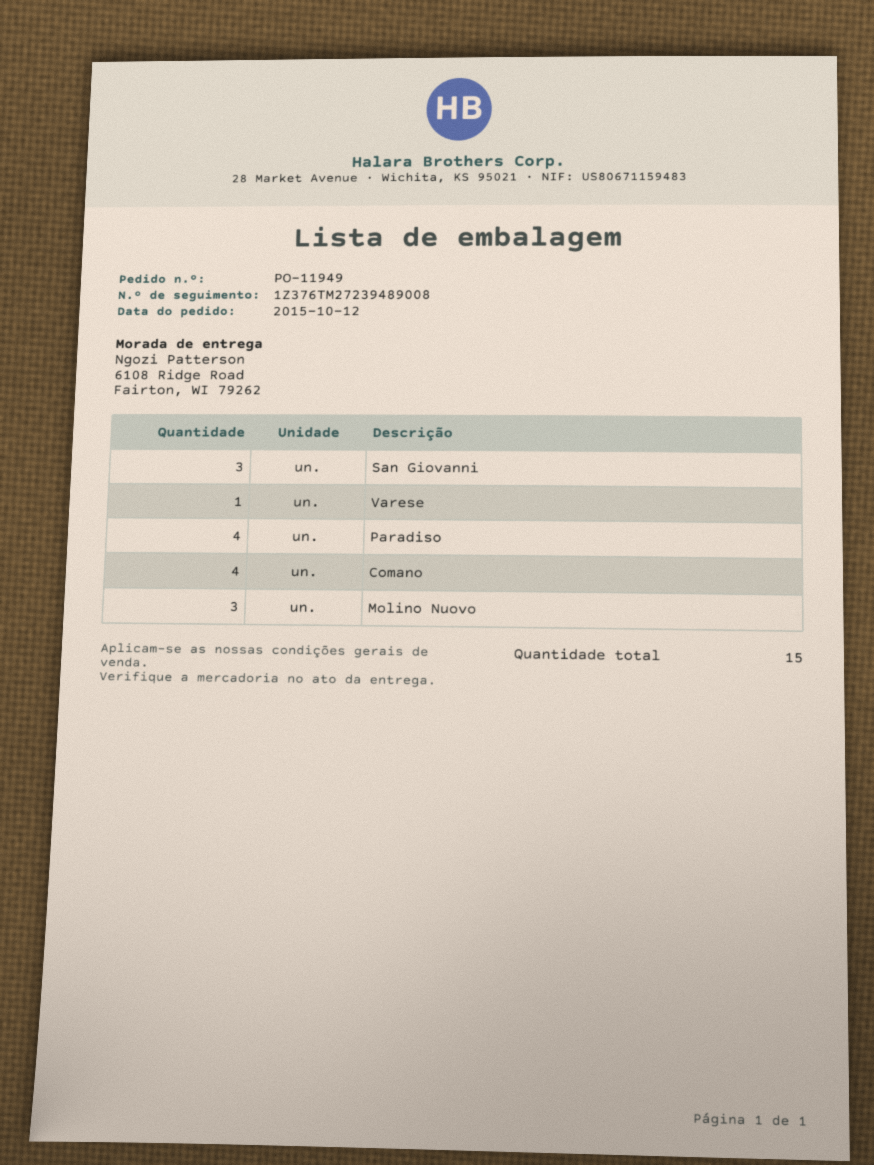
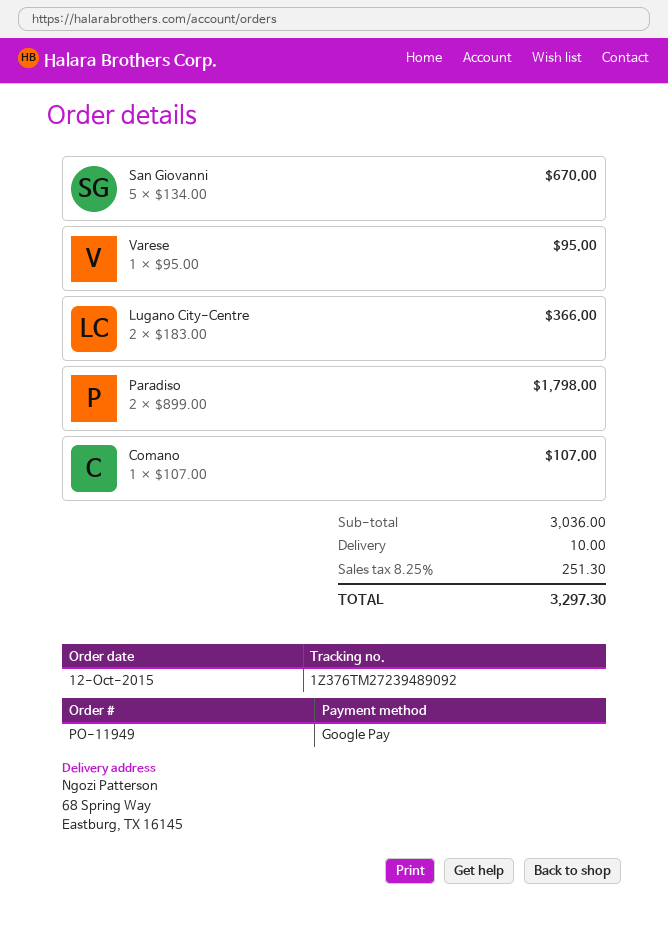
tracking number: 1Z376TM27239489008 -> 1Z376TM27239489092
ship to: 6108 Ridge Road, Fairton, WI 79262 -> 68 Spring Way, Eastburg, TX 16145
San Giovanni: 3 -> 5
Paradiso: 4 -> 2
Comano: 4 -> 1
Molino Nuovo: 3 -> none
Lugano City-Centre: none -> 2

